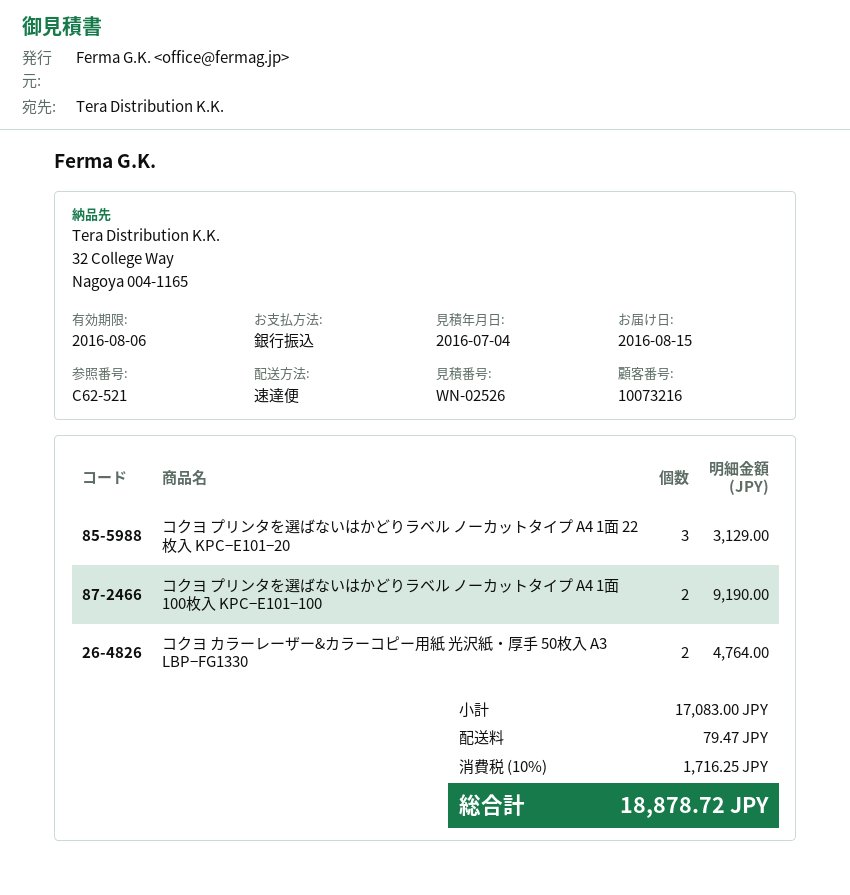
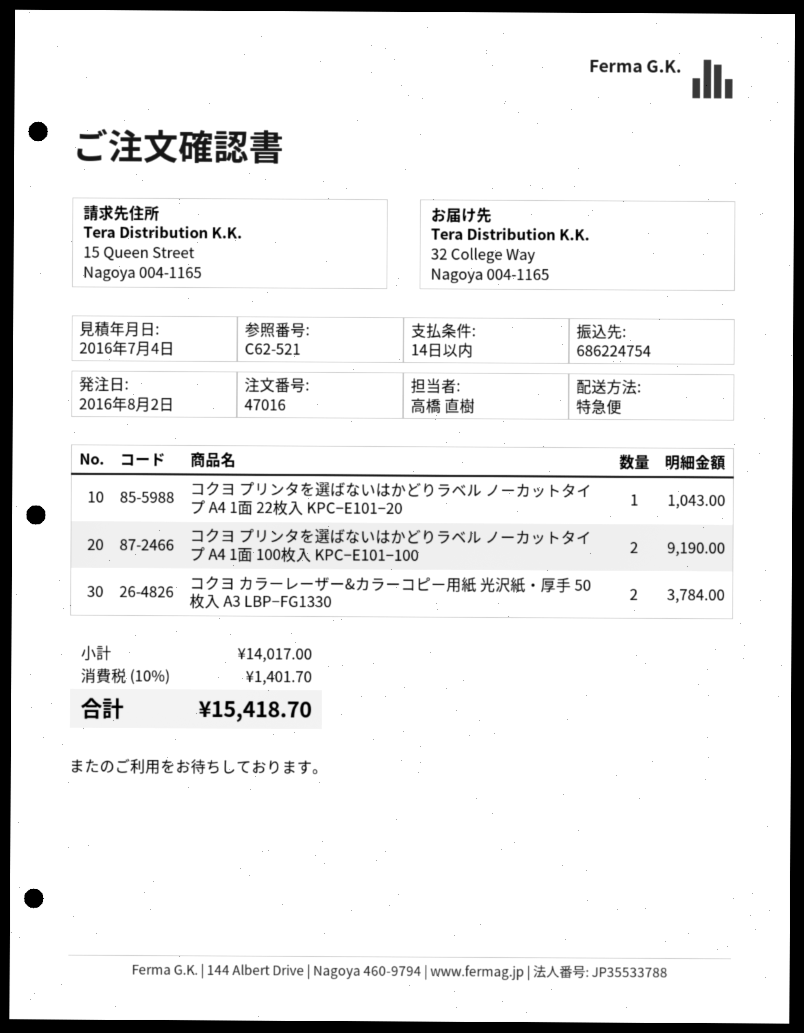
コクヨ プリンタを選ばないはかどりラベル ノーカットタイプ A4 1面 22枚入 KPC−E101−20: 3 for 3129.00 -> 1 for 1043.00
コクヨ カラーレーザー&カラーコピー用紙 光沢紙・厚手 50枚入 A3 LBP−FG1330: 2 for 4764.00 -> 2 for 3784.00
subtotal: 17083.00 -> 14017.00
shipping: 79.47 -> none
tax: 10% = 1716.25 -> 10% = 1401.70
total: 18878.72 -> 15418.70

